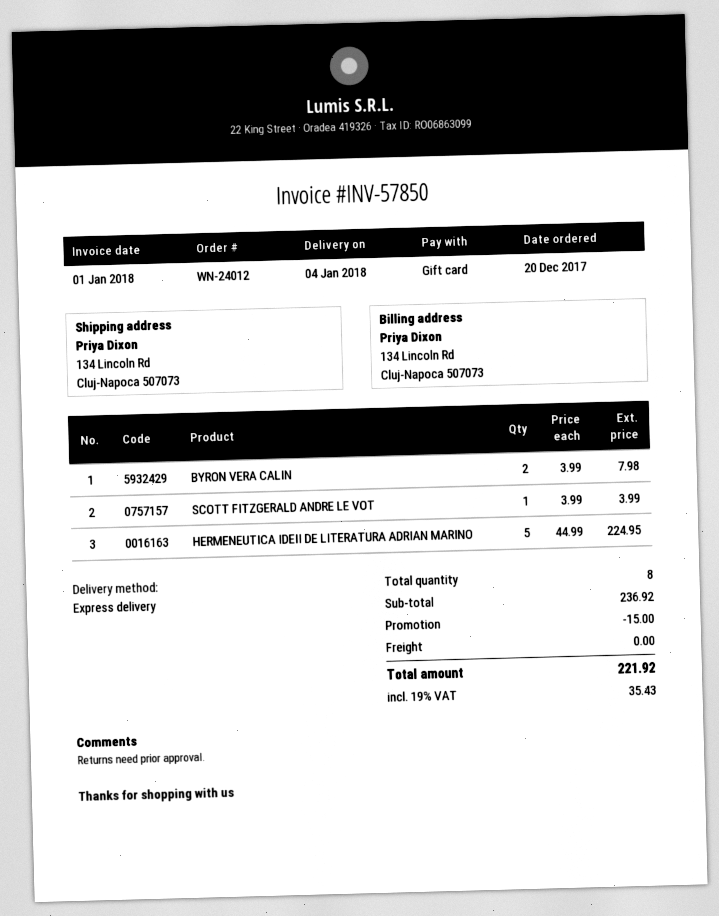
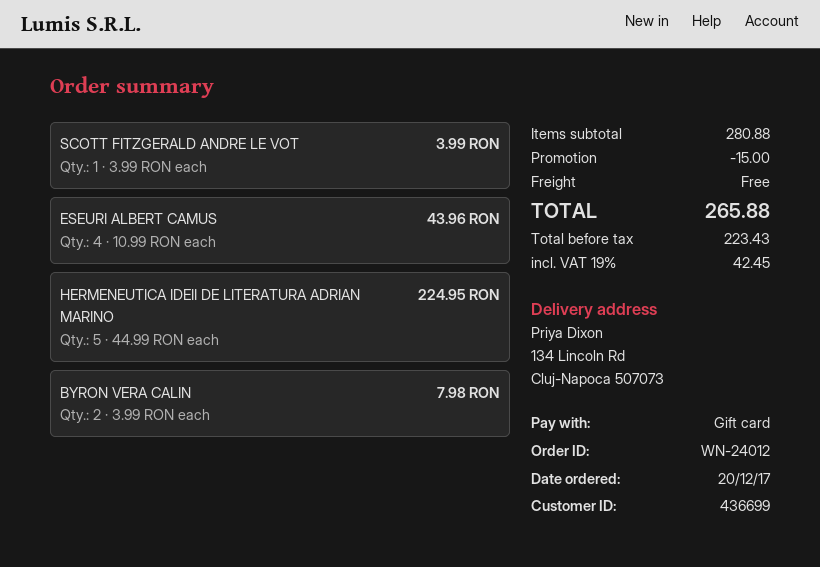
ESEURI ALBERT CAMUS: none -> 4 x 10.99 = 43.96
subtotal: 236.92 -> 280.88
tax: 19% = 35.43 -> 19% = 42.45
total: 221.92 -> 265.88

